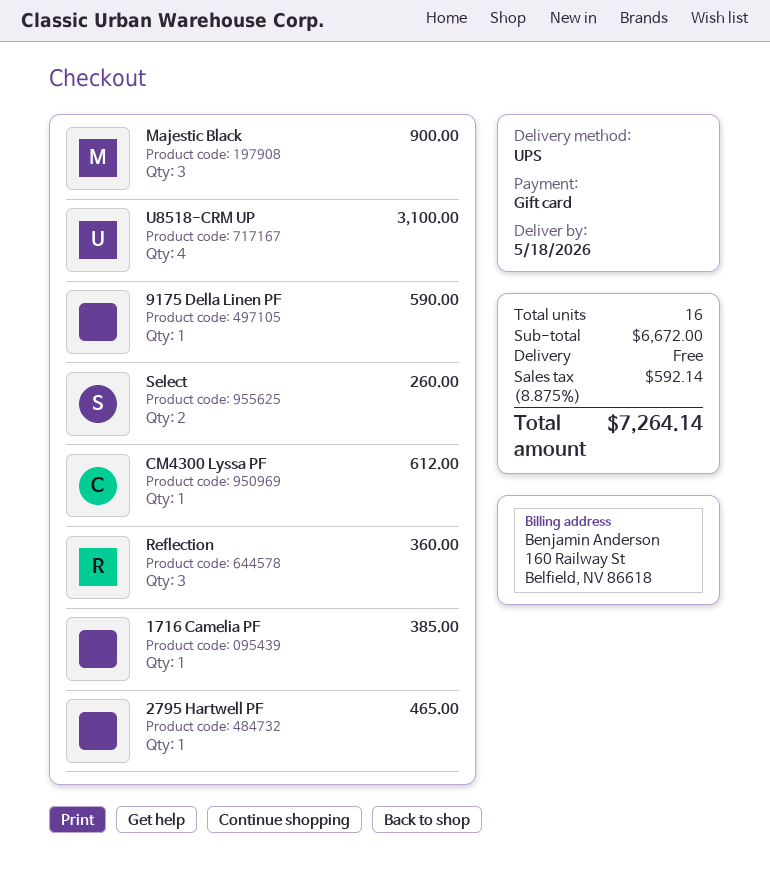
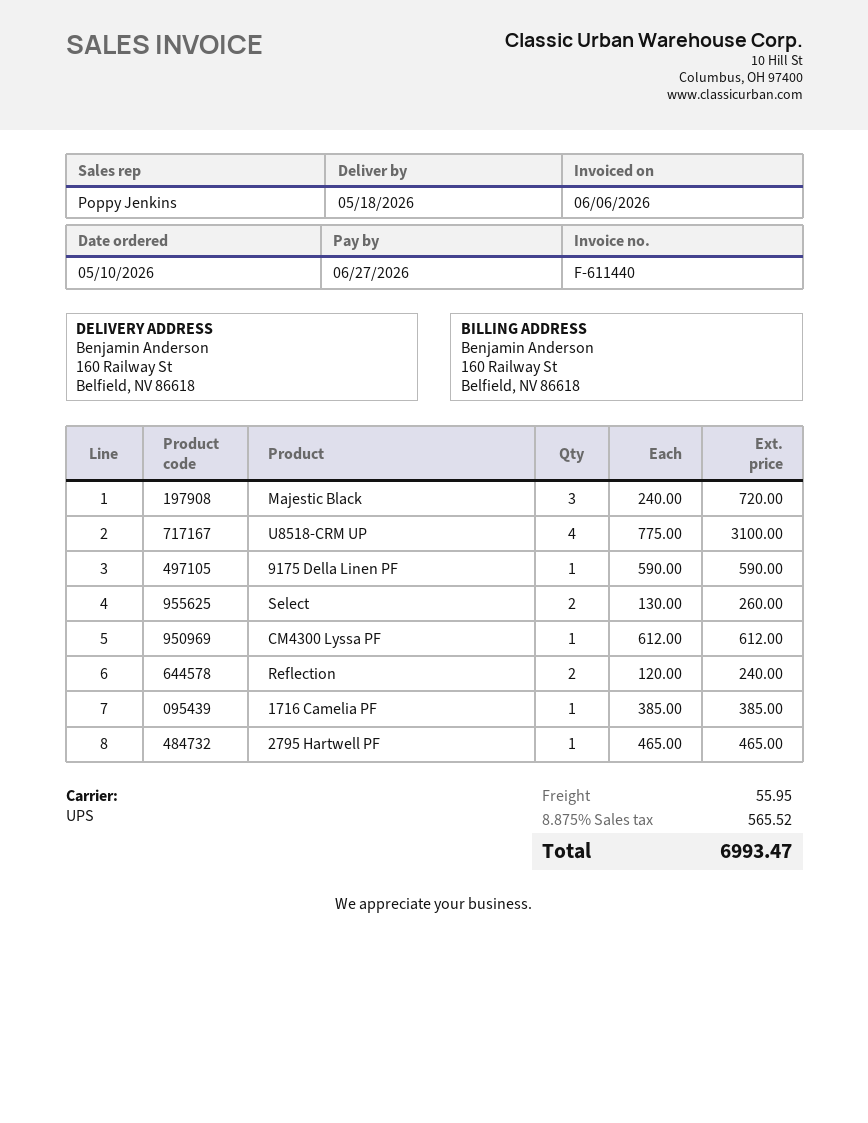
Majestic Black: 3 for 900.00 -> 3 for 720.00
Reflection: 3 for 360.00 -> 2 for 240.00
shipping: 0.00 -> 55.95
tax: 8.875% = 592.14 -> 8.875% = 565.52
total: 7264.14 -> 6993.47

